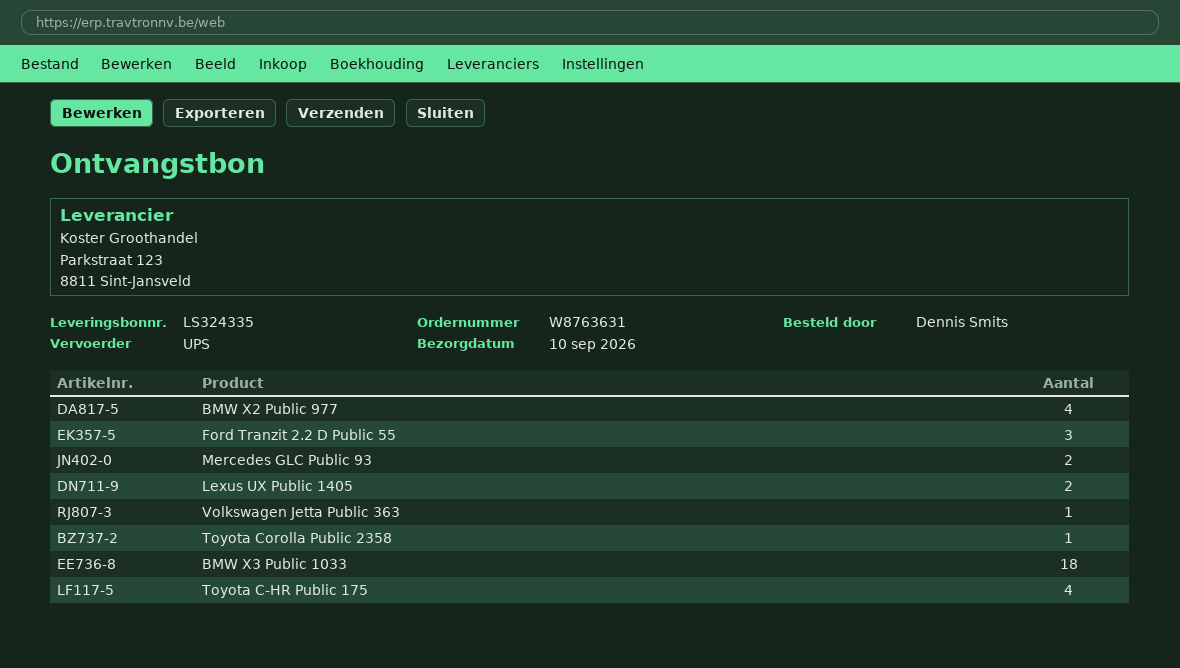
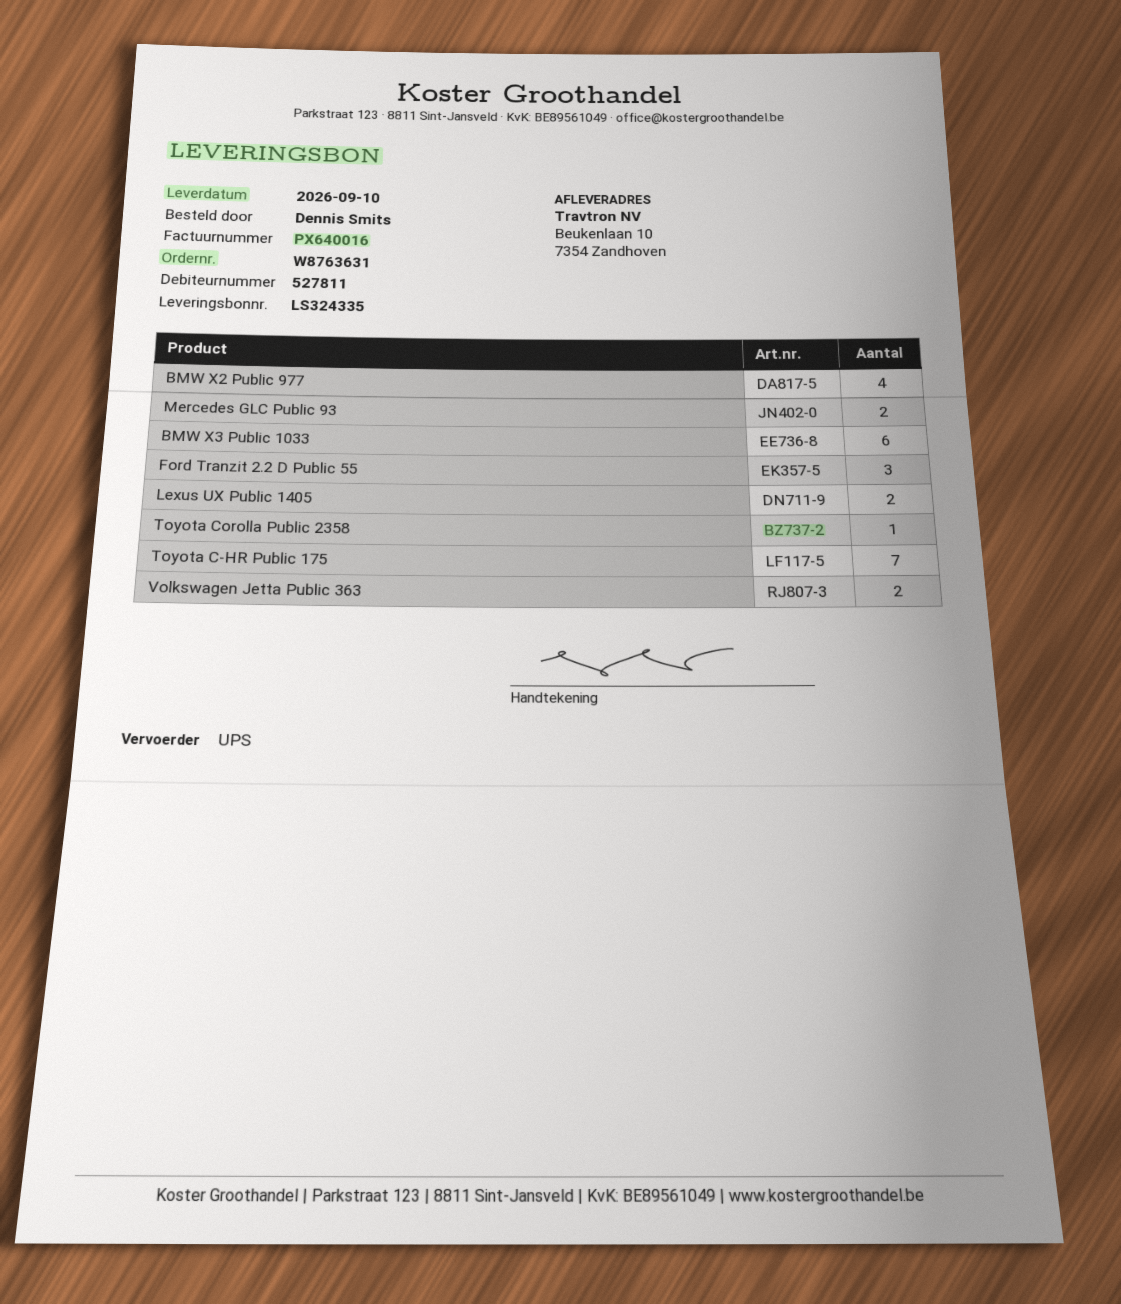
Volkswagen Jetta Public 363: 1 -> 2
BMW X3 Public 1033: 18 -> 6
Toyota C-HR Public 175: 4 -> 7

